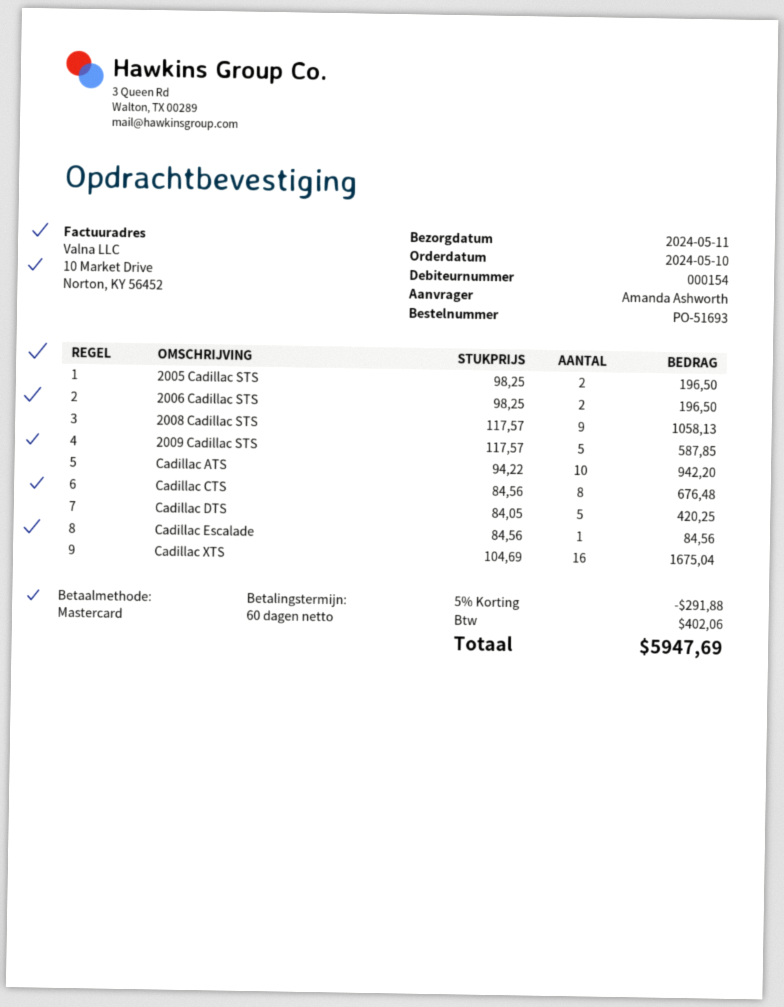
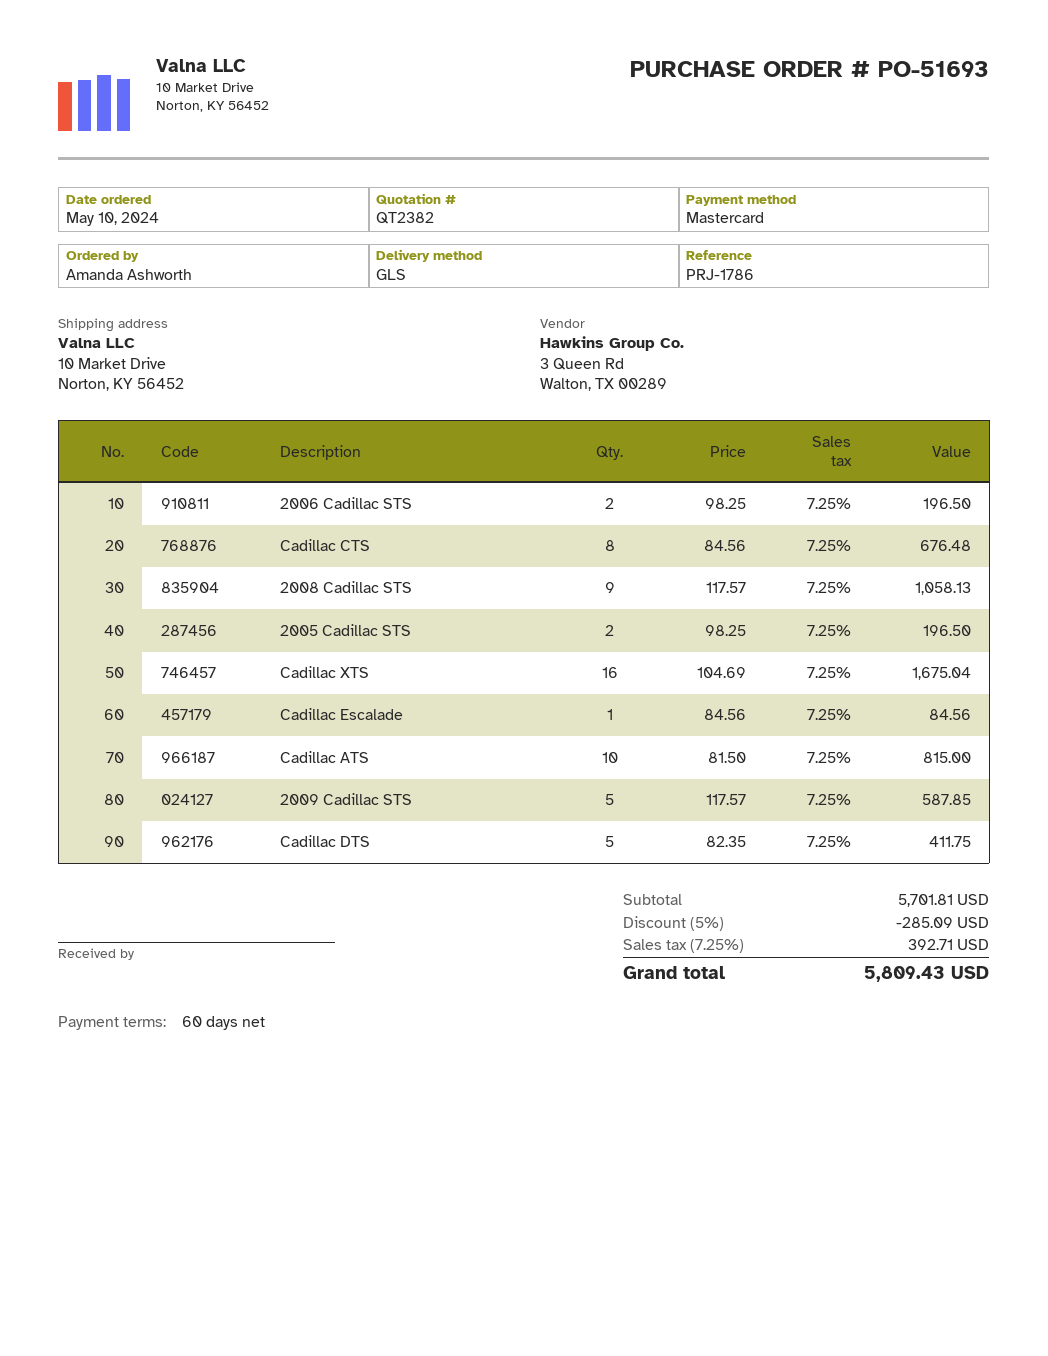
Cadillac ATS: 10 x 94.22 = 942.20 -> 10 x 81.50 = 815.00
Cadillac DTS: 5 x 84.05 = 420.25 -> 5 x 82.35 = 411.75
discount: 5% = 291.88 -> 5% = 285.09
tax: 402.06 -> 392.71
total: 5947.69 -> 5809.43

